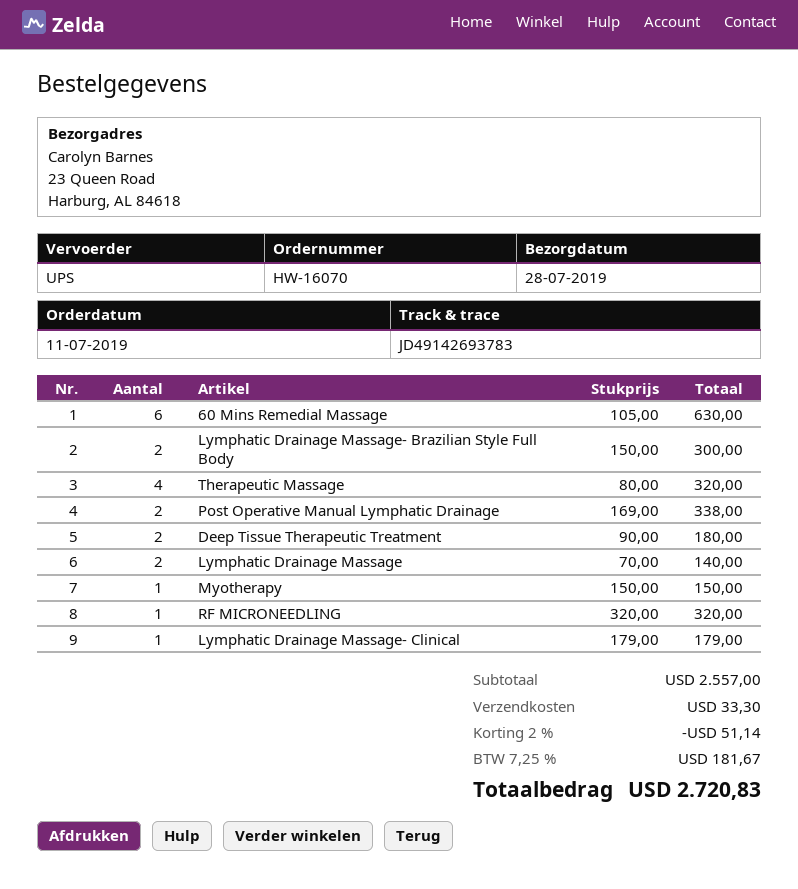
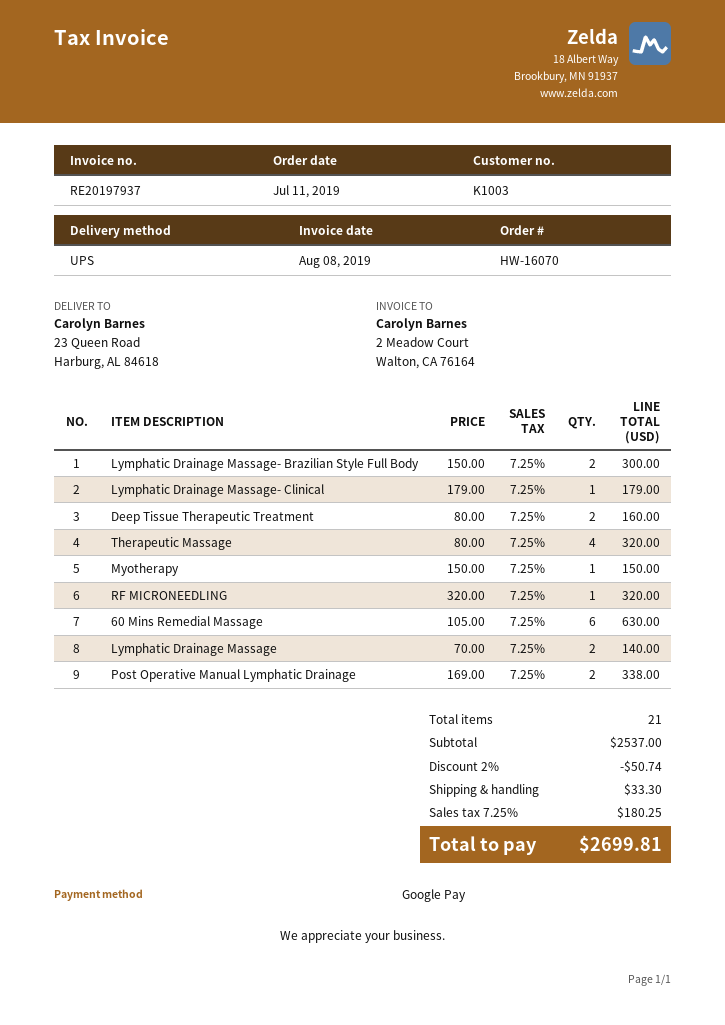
Deep Tissue Therapeutic Treatment: 2 x 90.00 = 180.00 -> 2 x 80.00 = 160.00
subtotal: 2557.00 -> 2537.00
discount: 2% = 51.14 -> 2% = 50.74
tax: 7.25% = 181.67 -> 7.25% = 180.25
total: 2720.83 -> 2699.81

